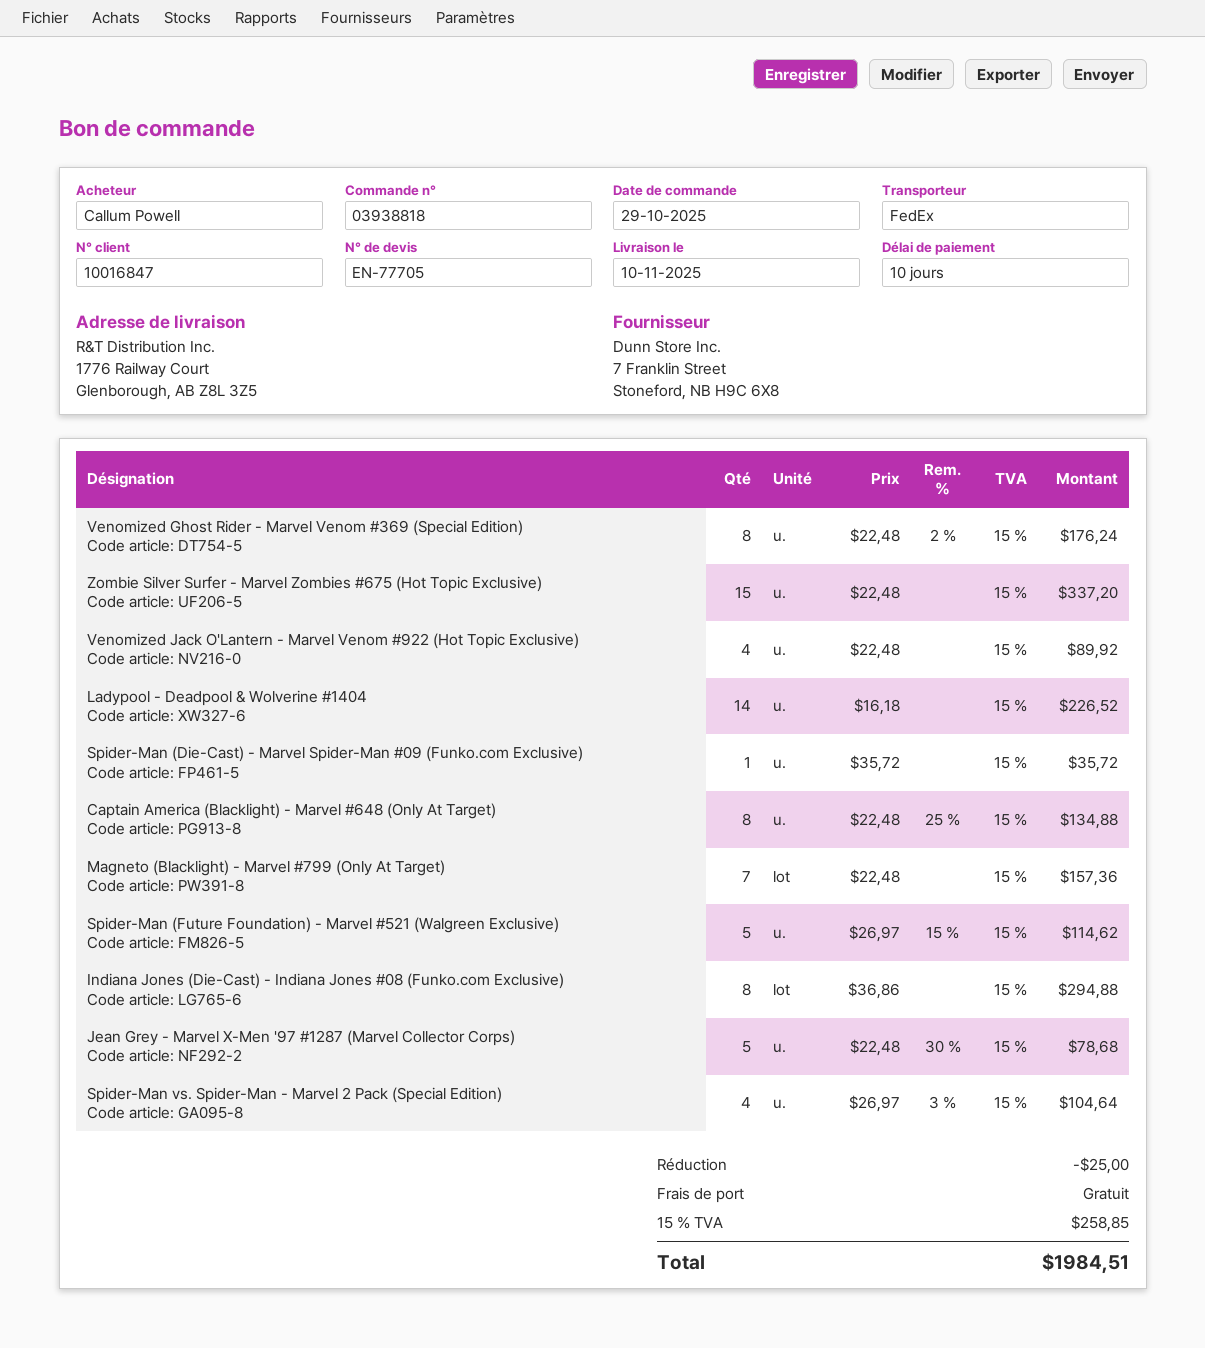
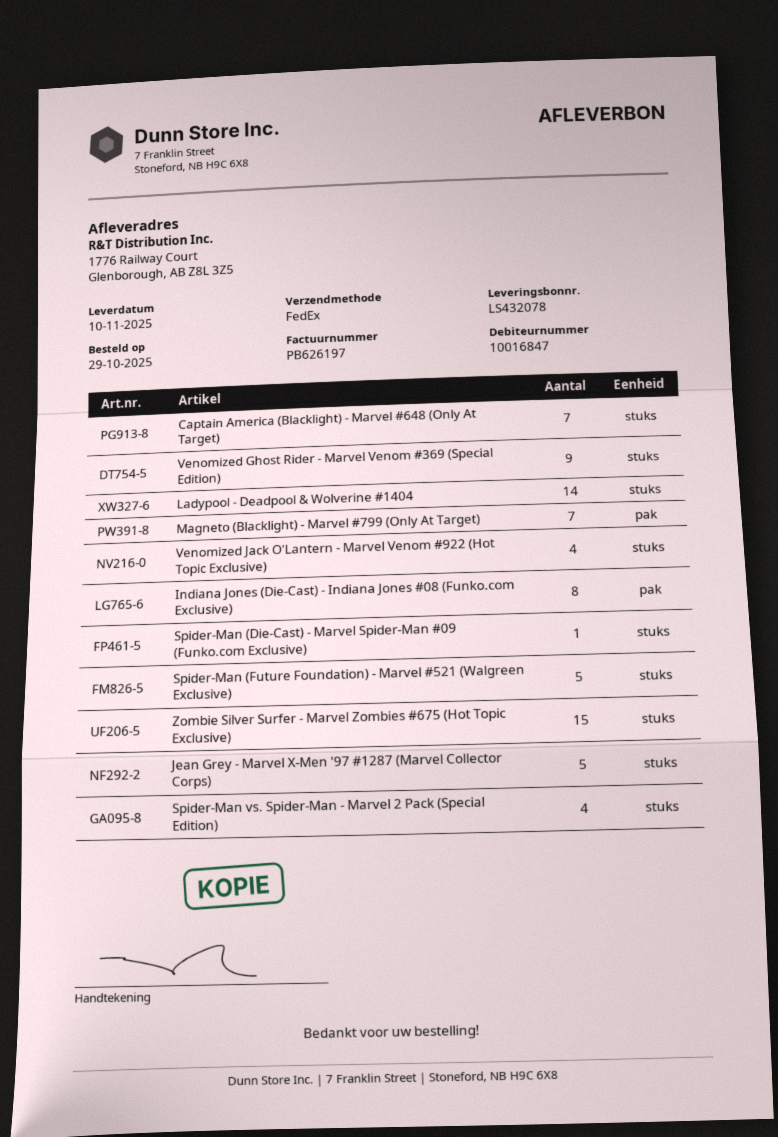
Venomized Ghost Rider - Marvel Venom #369 (Special Edition): 8 -> 9
Captain America (Blacklight) - Marvel #648 (Only At Target): 8 -> 7

